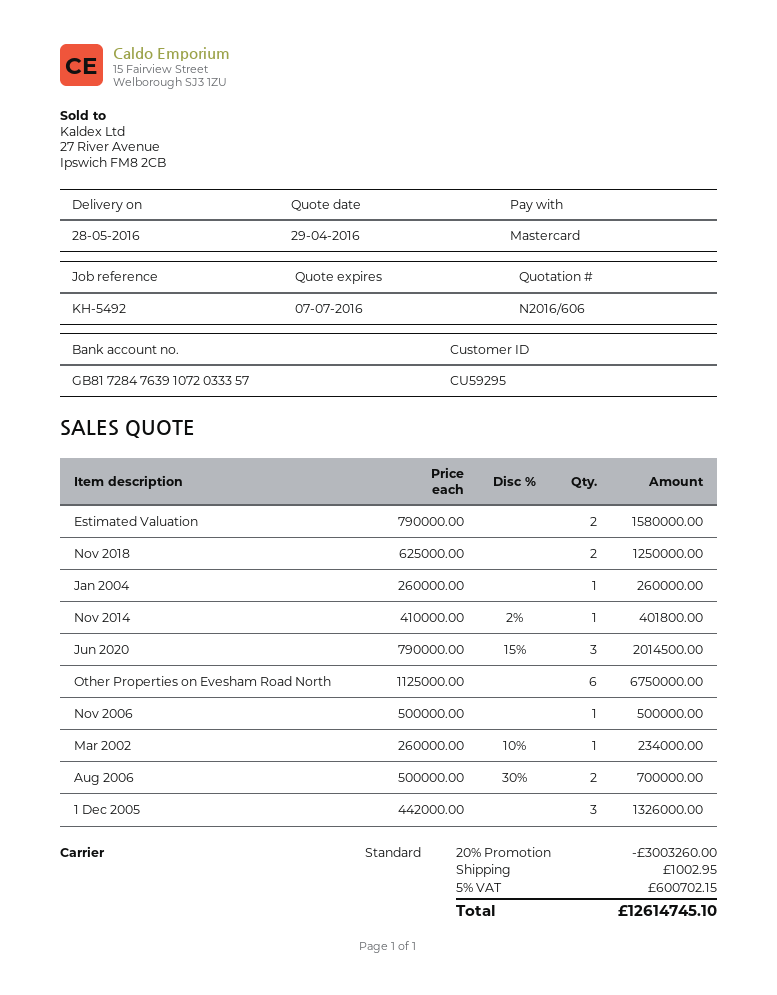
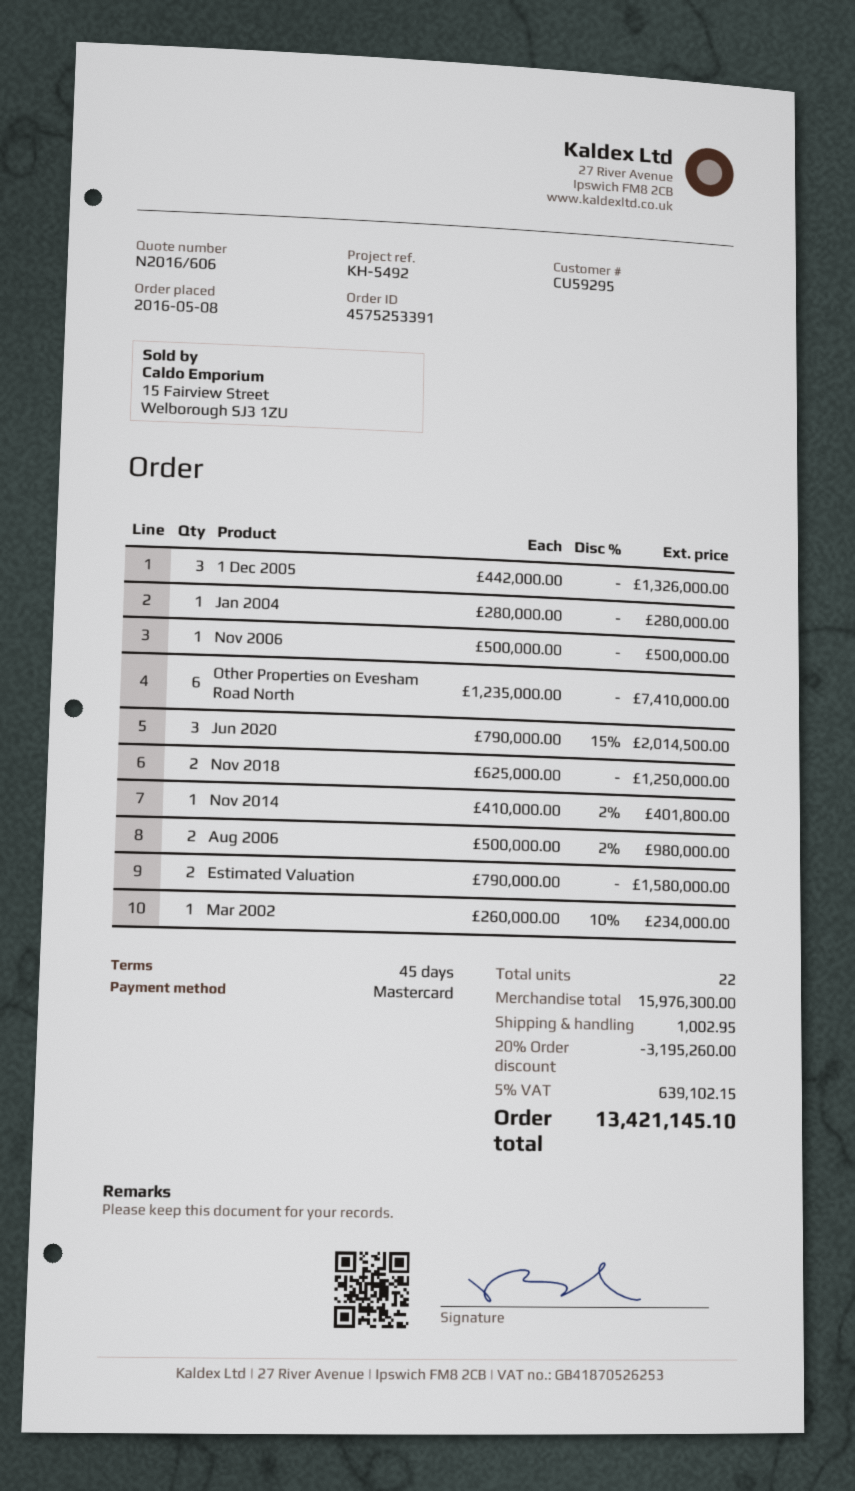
Jan 2004: 1 x 260000.00 = 260000.00 -> 1 x 280000.00 = 280000.00
Other Properties on Evesham Road North: 6 x 1125000.00 = 6750000.00 -> 6 x 1235000.00 = 7410000.00
Aug 2006: 2 x 500000.00 - 30% = 700000.00 -> 2 x 500000.00 - 2% = 980000.00
discount: 20% = 3003260.00 -> 20% = 3195260.00
tax: 5% = 600702.15 -> 5% = 639102.15
total: 12614745.10 -> 13421145.10

